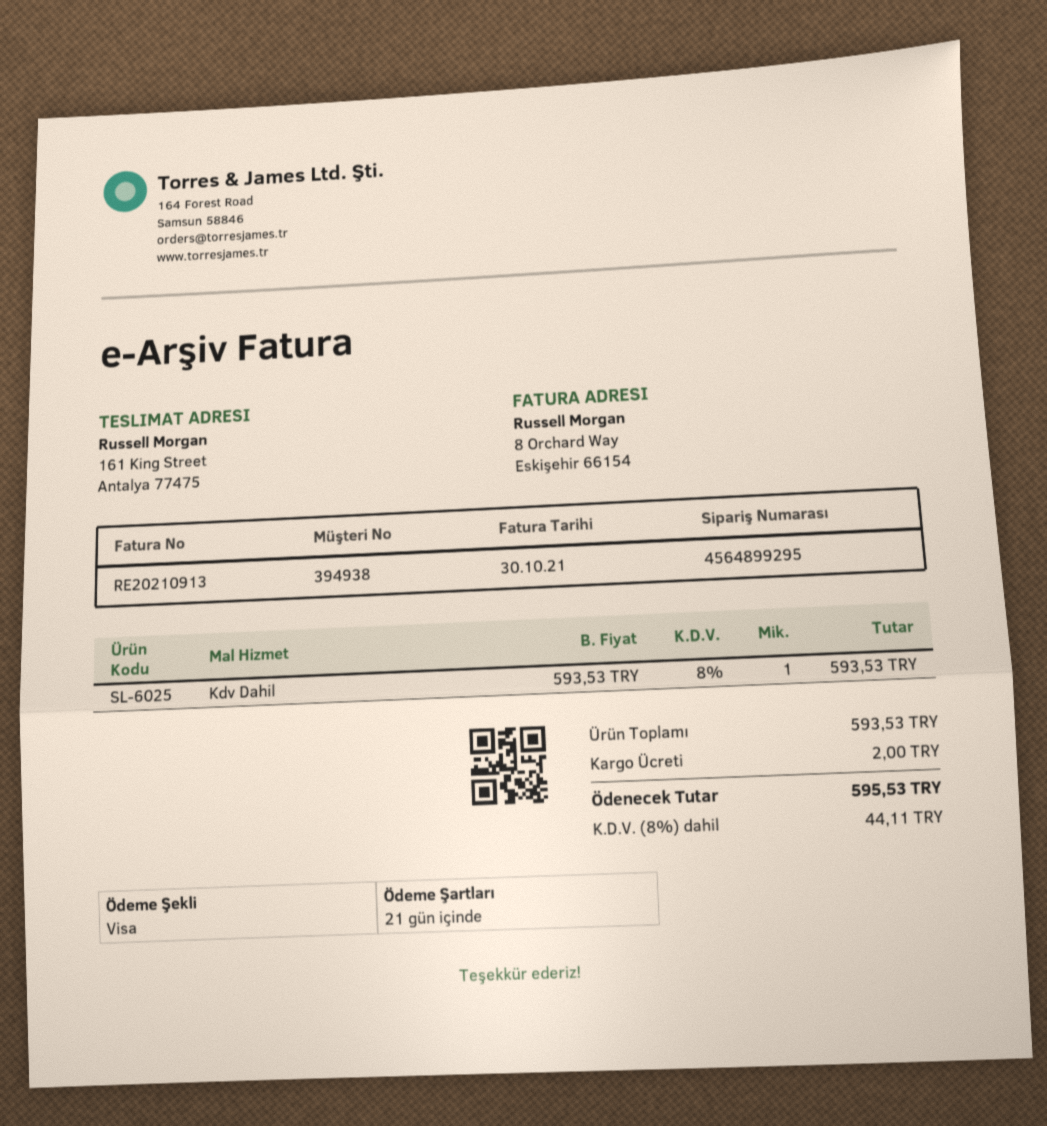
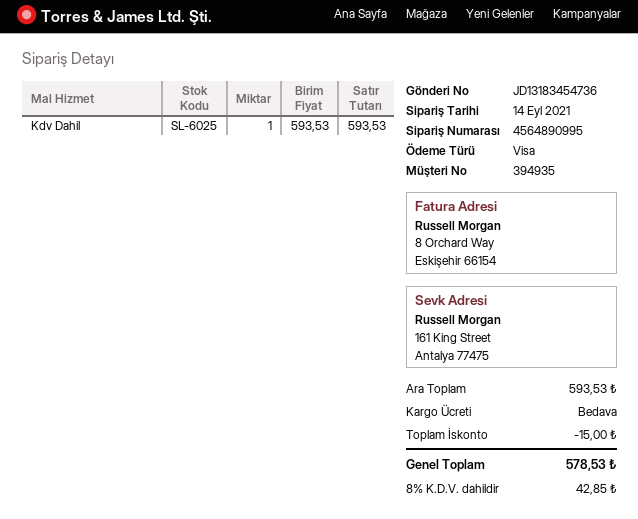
order number: 4564899295 -> 4564890995
customer number: 394938 -> 394935
discount: none -> 15.00
shipping: 2.00 -> 0.00
tax: 8% = 44.11 -> 8% = 42.85
total: 595.53 -> 578.53

